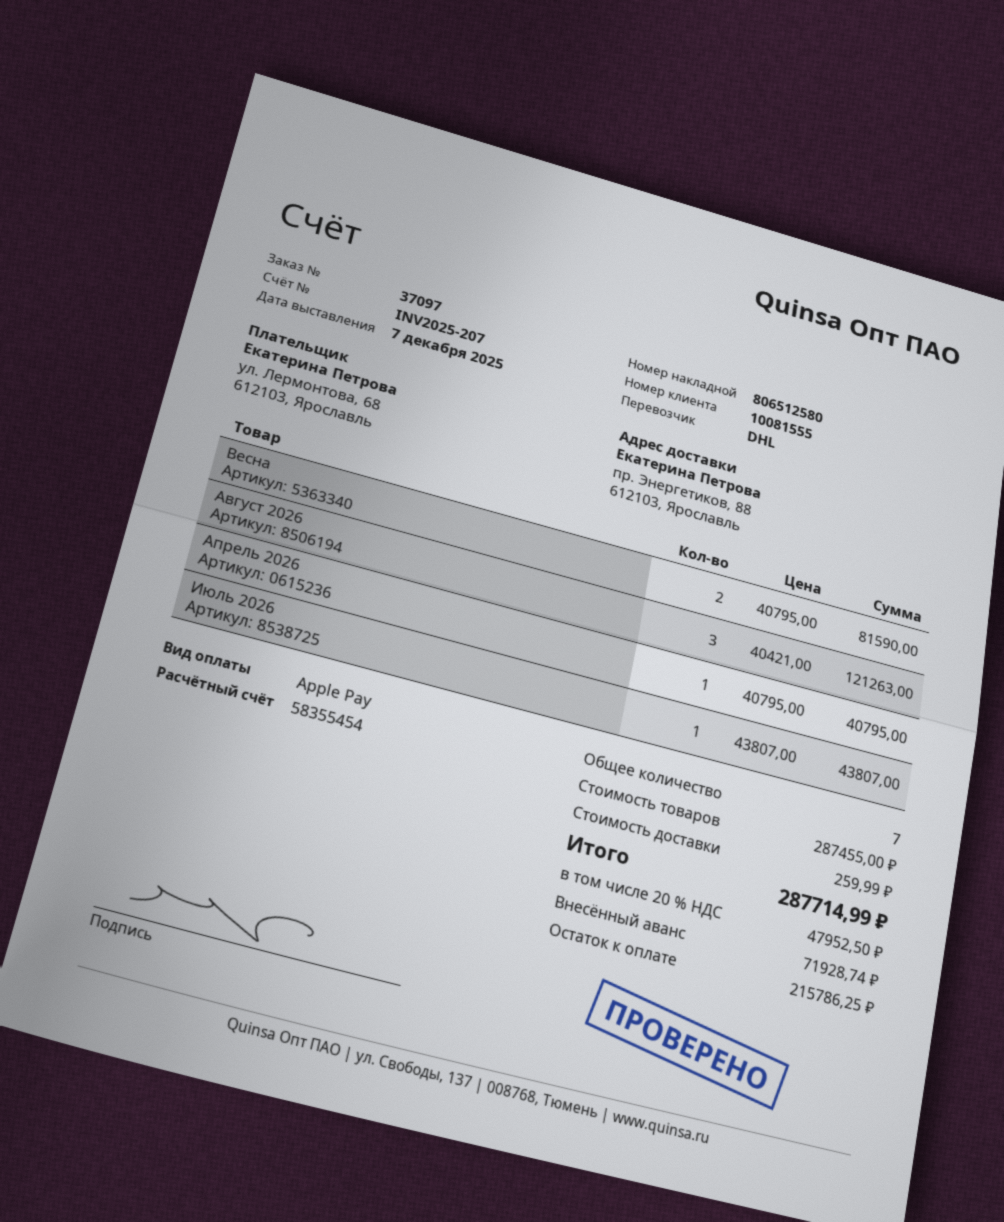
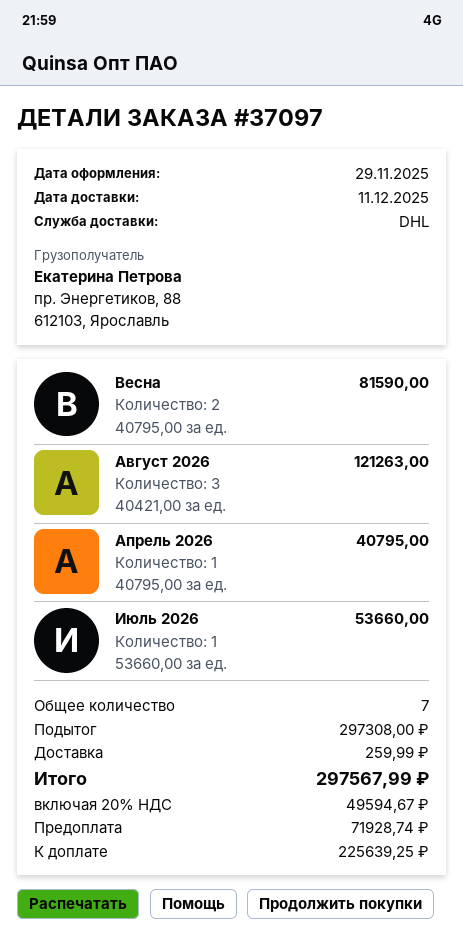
Июль 2026: 1 x 43807.00 = 43807.00 -> 1 x 53660.00 = 53660.00
subtotal: 287455.00 -> 297308.00
tax: 20% = 47952.50 -> 20% = 49594.67
total: 287714.99 -> 297567.99
balance: 215786.25 -> 225639.25

